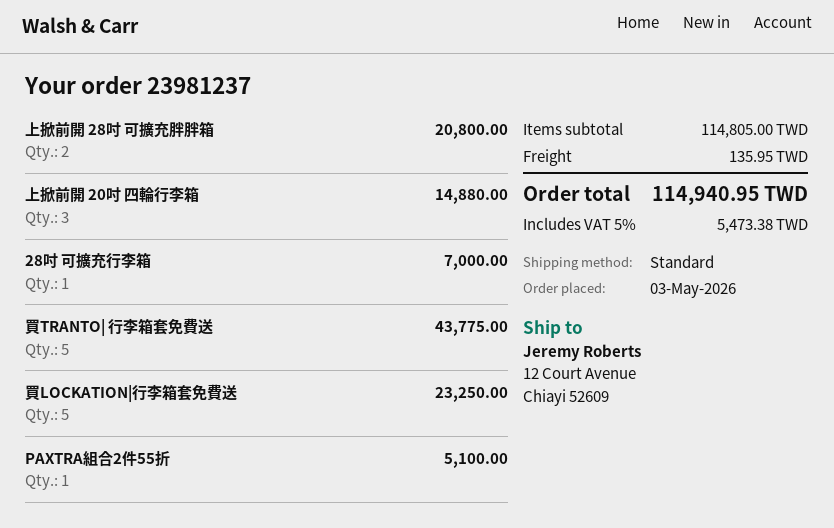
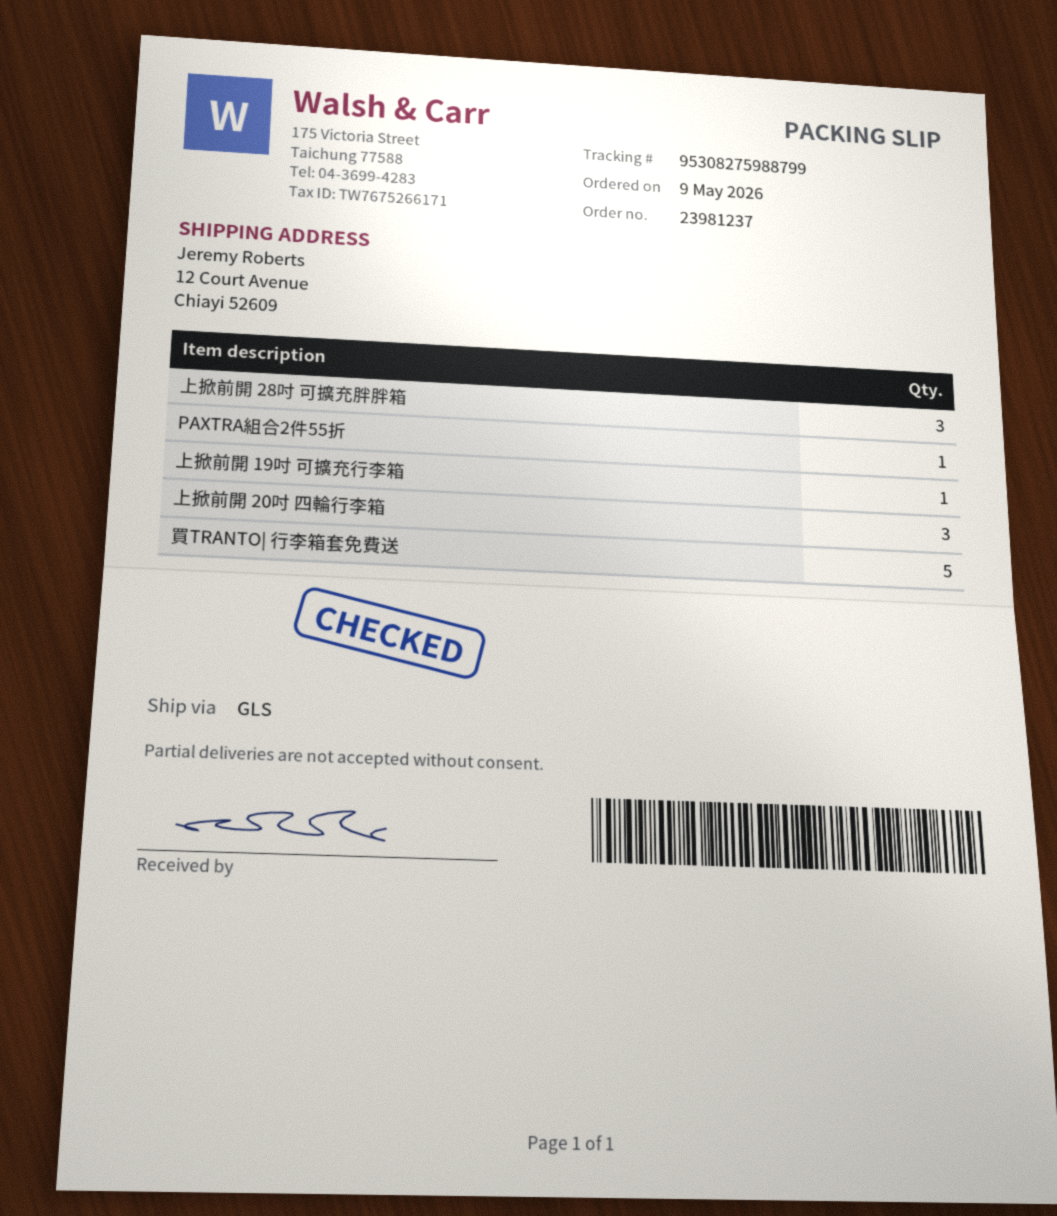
order date: 2026-05-03 -> 2026-05-09
shipping method: standard -> GLS
上掀前開 28吋 可擴充胖胖箱: 2 -> 3
28吋 可擴充行李箱: 1 -> none
買LOCKATION|行李箱套免費送: 5 -> none
上掀前開 19吋 可擴充行李箱: none -> 1

